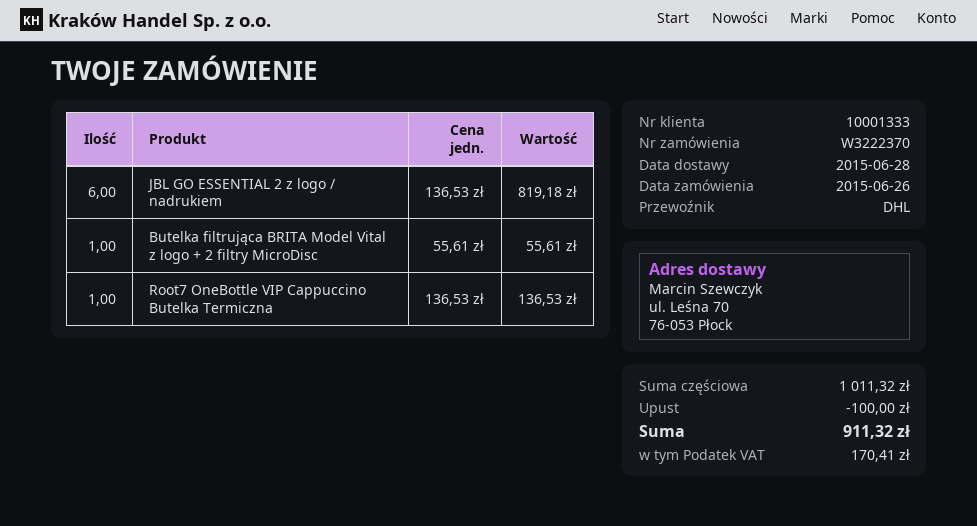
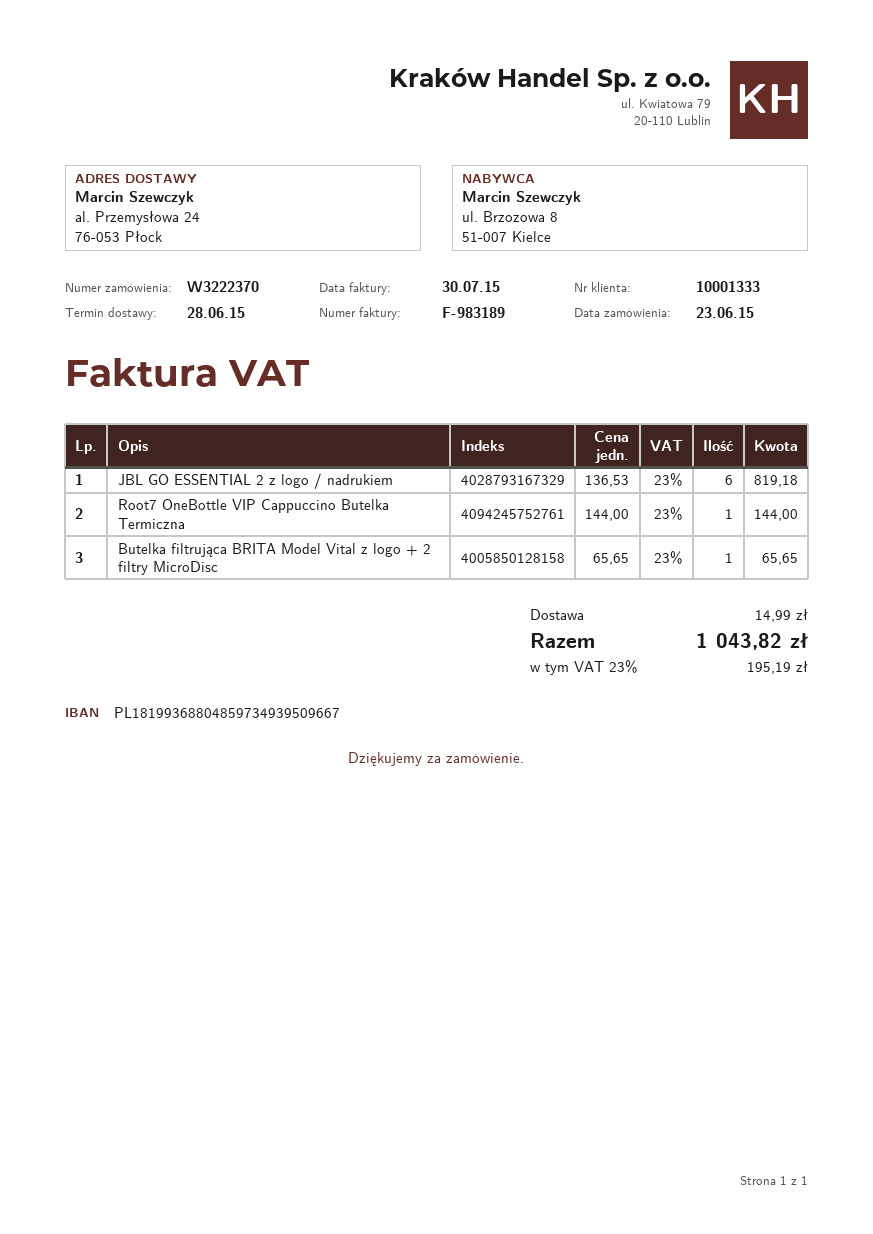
order date: 2015-06-26 -> 2015-06-23
ship to: ul. Leśna 70, 76-053 Płock -> al. Przemysłowa 24, 76-053 Płock
Butelka filtrująca BRITA Model Vital z logo + 2 filtry MicroDisc: 1 x 55.61 = 55.61 -> 1 x 65.65 = 65.65
Root7 OneBottle VIP Cappuccino Butelka Termiczna: 1 x 136.53 = 136.53 -> 1 x 144.00 = 144.00
discount: 100.00 -> none
shipping: none -> 14.99
tax: 170.41 -> 195.19
total: 911.32 -> 1043.82

